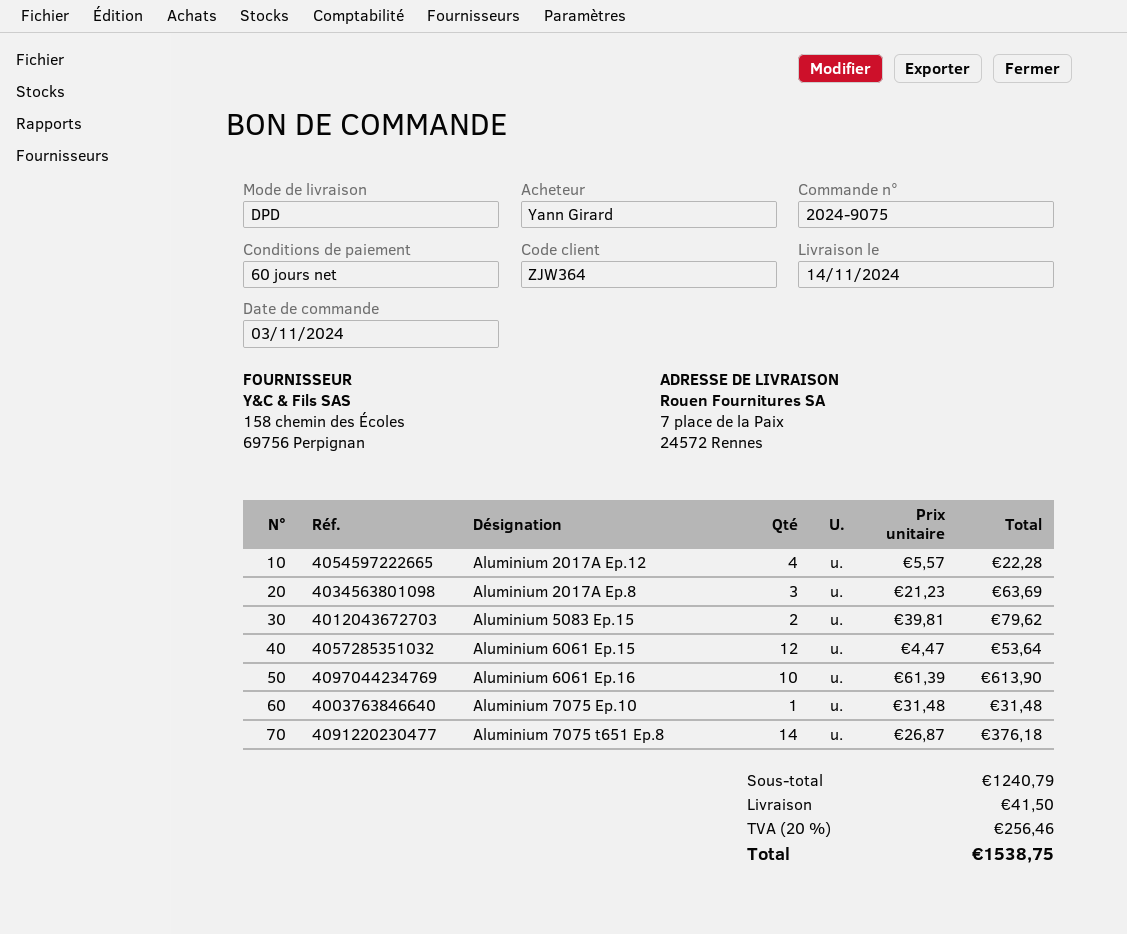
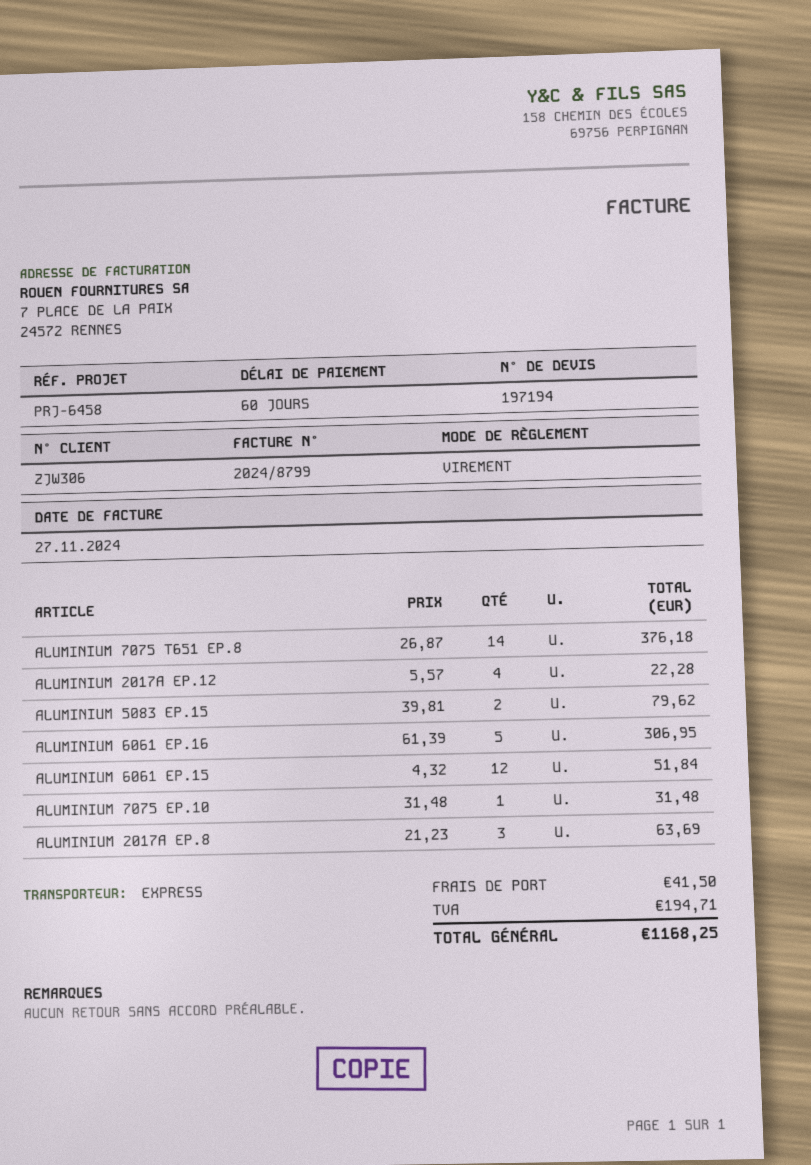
customer number: ZJW364 -> ZJW306
shipping method: DPD -> express
Aluminium 6061 Ep.15: 12 x 4.47 = 53.64 -> 12 x 4.32 = 51.84
Aluminium 6061 Ep.16: 10 x 61.39 = 613.90 -> 5 x 61.39 = 306.95
tax: 256.46 -> 194.71
total: 1538.75 -> 1168.25

